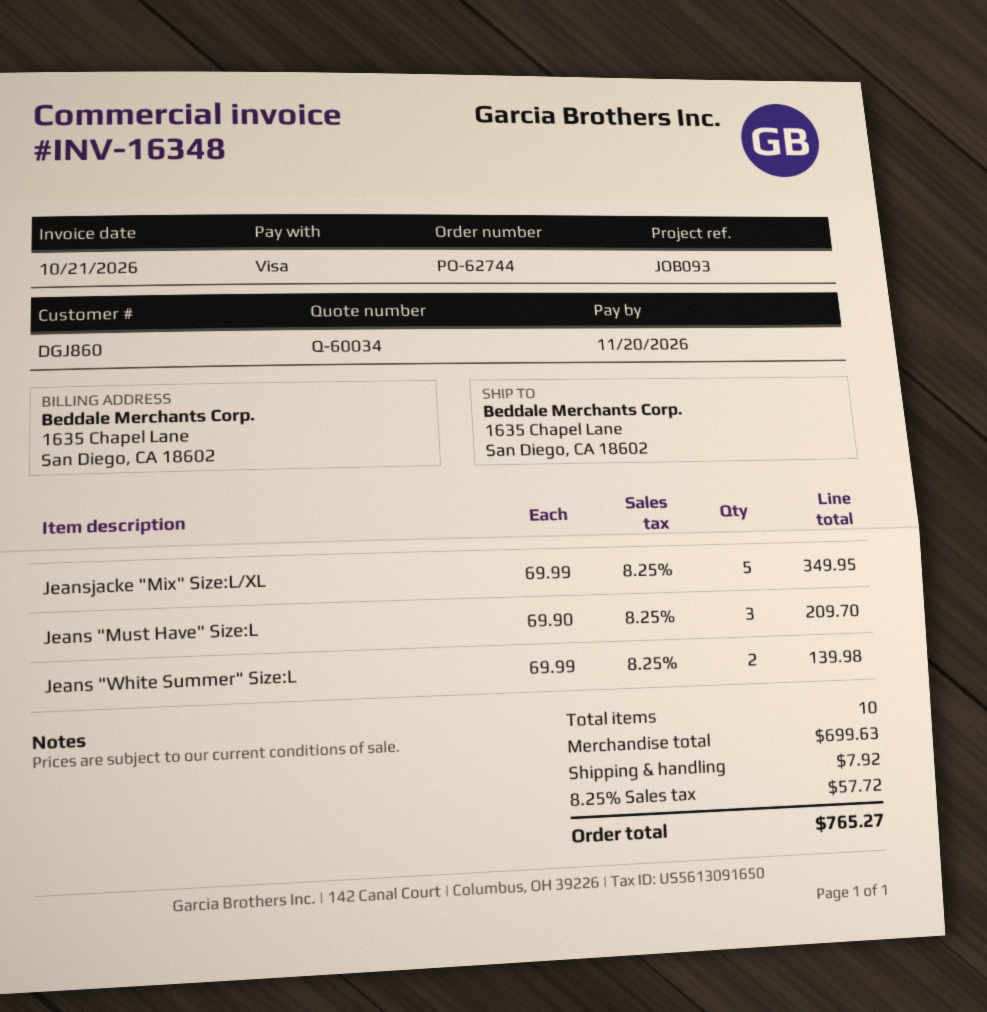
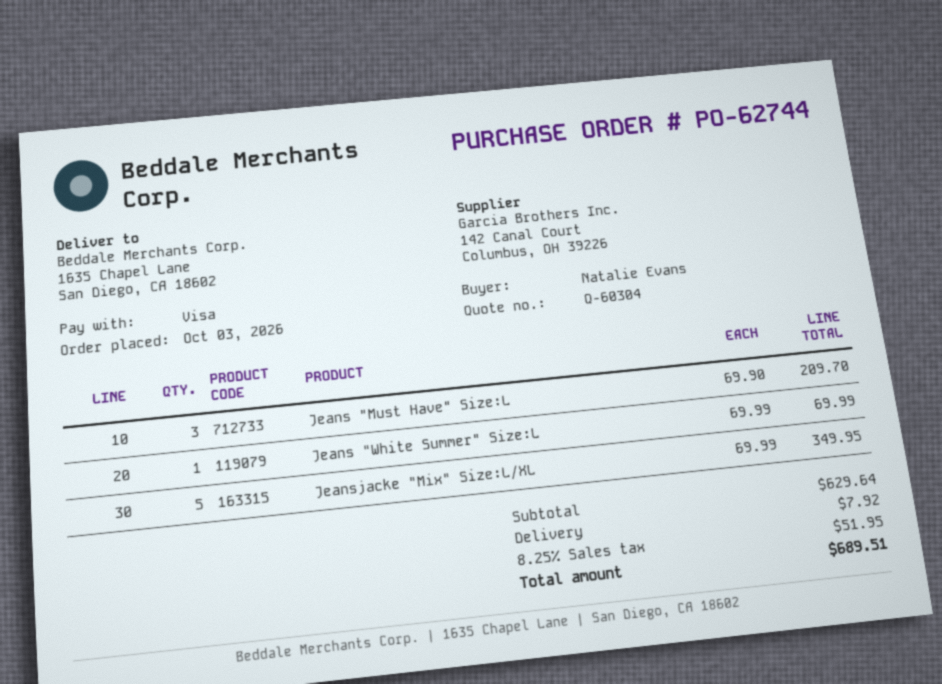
quote number: Q-60034 -> Q-60304
Jeans "White Summer" Size:L: 2 x 69.99 = 139.98 -> 1 x 69.99 = 69.99
subtotal: 699.63 -> 629.64
tax: 8.25% = 57.72 -> 8.25% = 51.95
total: 765.27 -> 689.51

